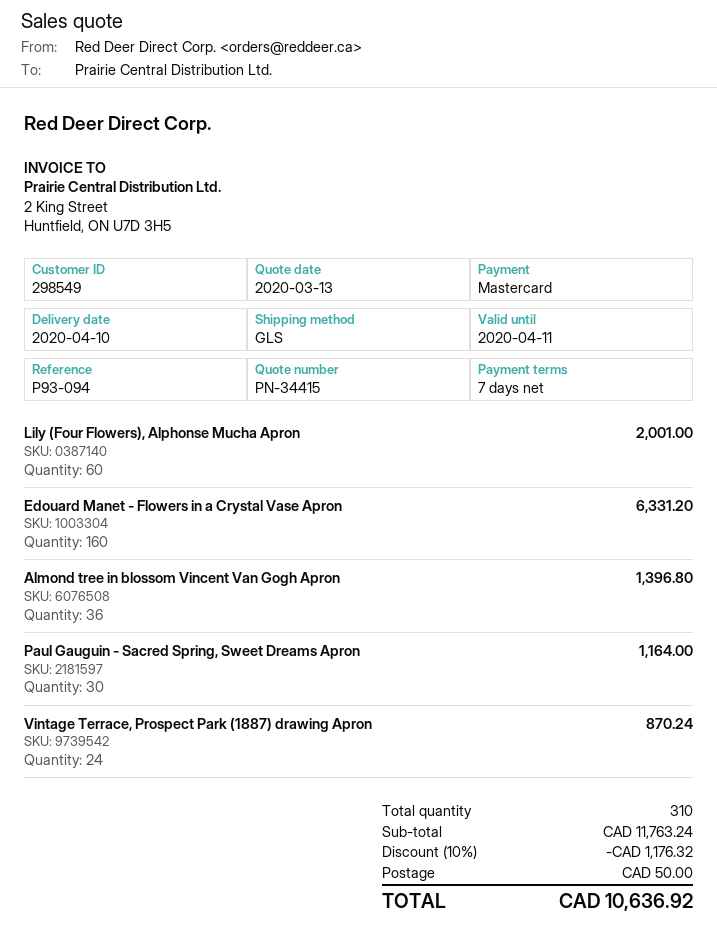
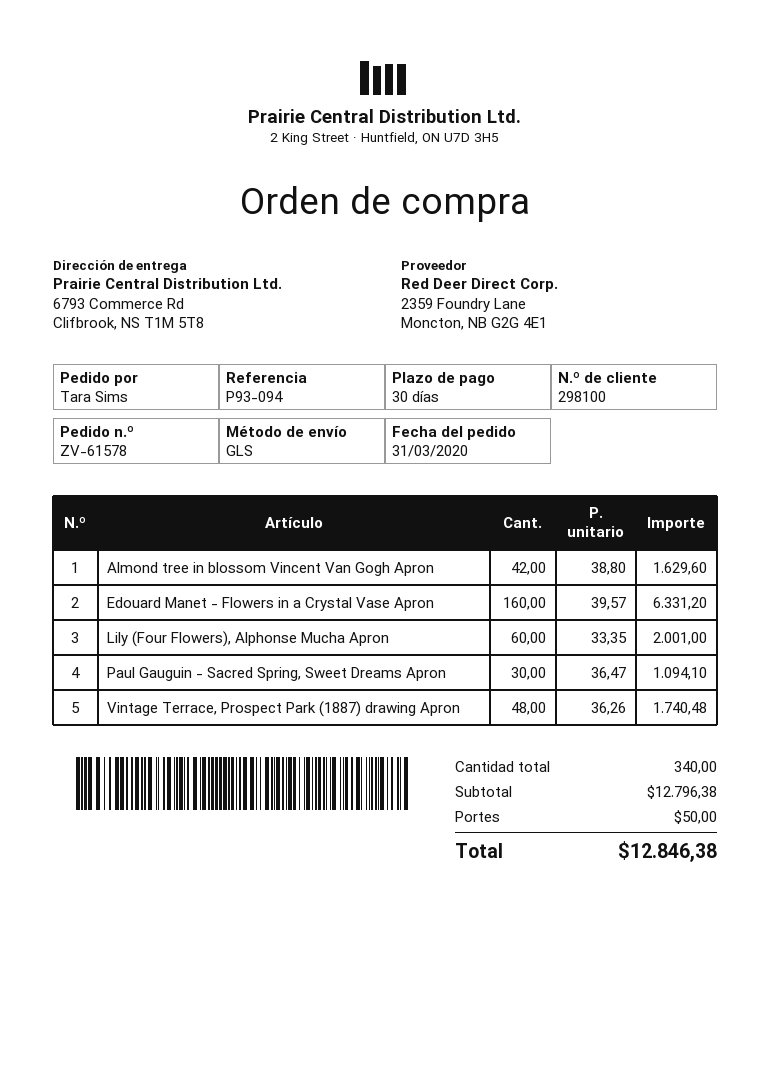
payment terms: 7 days -> 30 days
customer number: 298549 -> 298100
Almond tree in blossom Vincent Van Gogh Apron: 36 for 1396.80 -> 42 for 1629.60
Paul Gauguin - Sacred Spring, Sweet Dreams Apron: 30 for 1164.00 -> 30 for 1094.10
Vintage Terrace, Prospect Park (1887) drawing Apron: 24 for 870.24 -> 48 for 1740.48
total quantity: 310 -> 340
subtotal: 11763.24 -> 12796.38
discount: 10% = 1176.32 -> none
total: 10636.92 -> 12846.38

